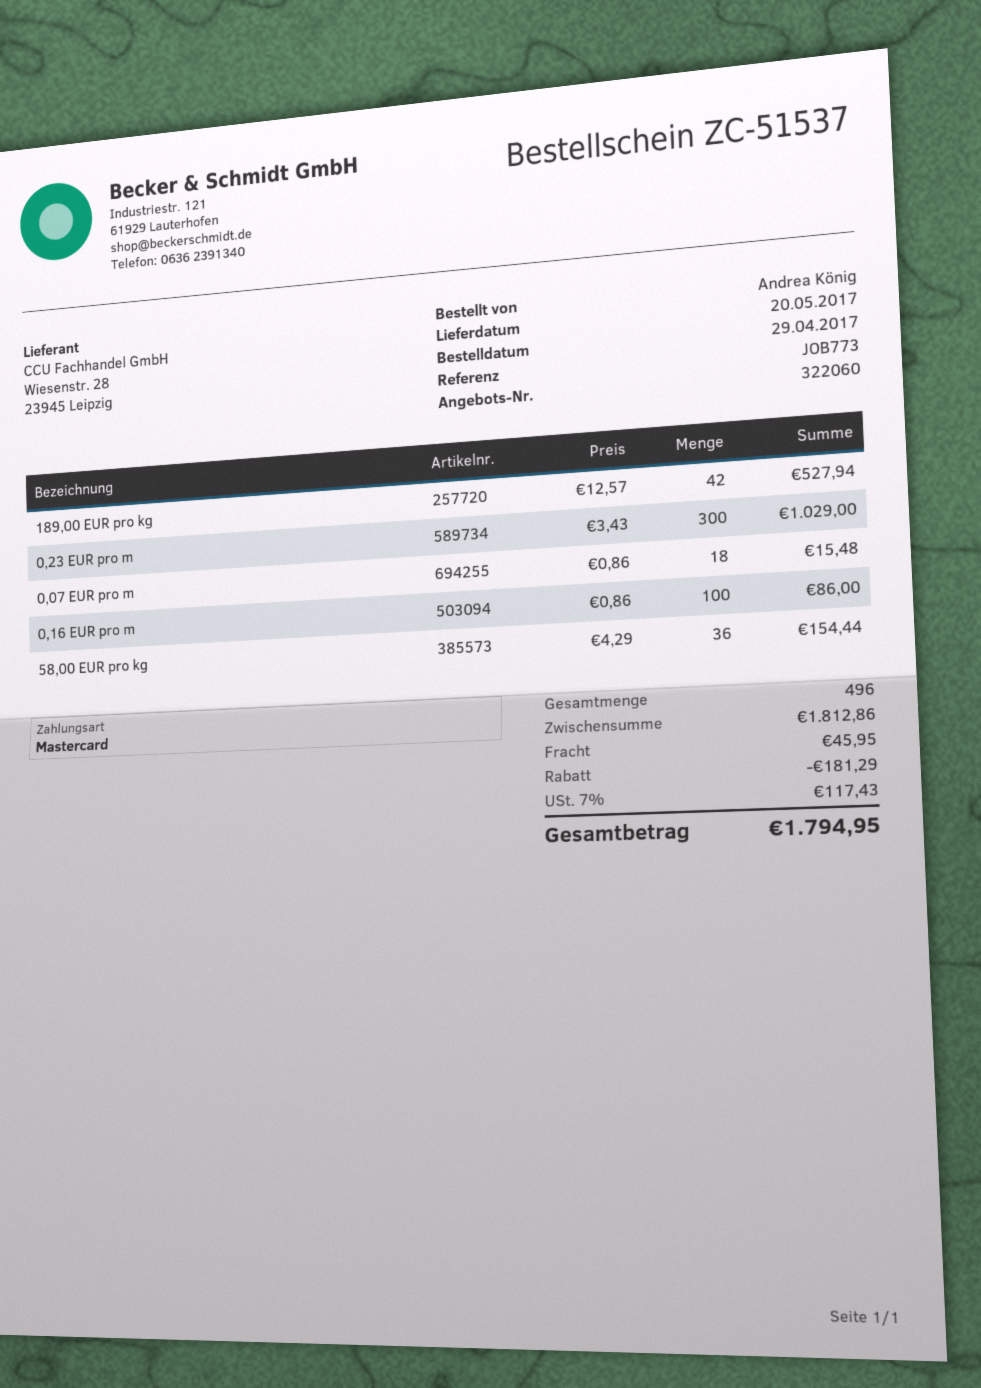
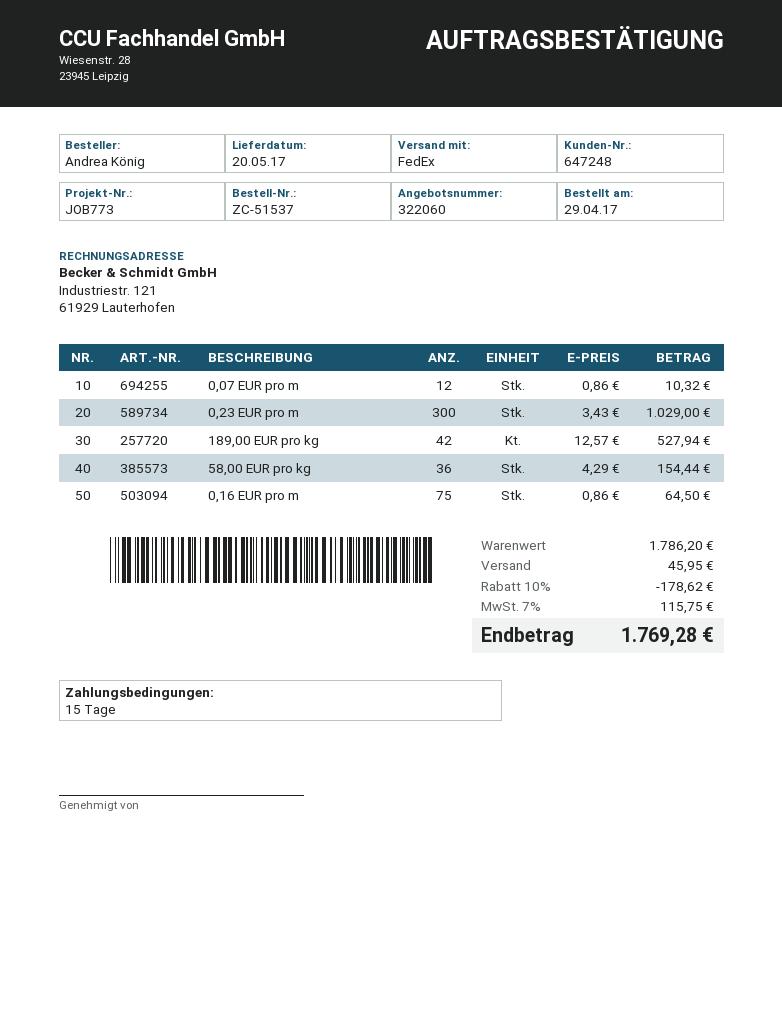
0,07 EUR pro m: 18 x 0.86 = 15.48 -> 12 x 0.86 = 10.32
0,16 EUR pro m: 100 x 0.86 = 86.00 -> 75 x 0.86 = 64.50
subtotal: 1812.86 -> 1786.20
discount: 181.29 -> 178.62
tax: 7% = 117.43 -> 7% = 115.75
total: 1794.95 -> 1769.28

